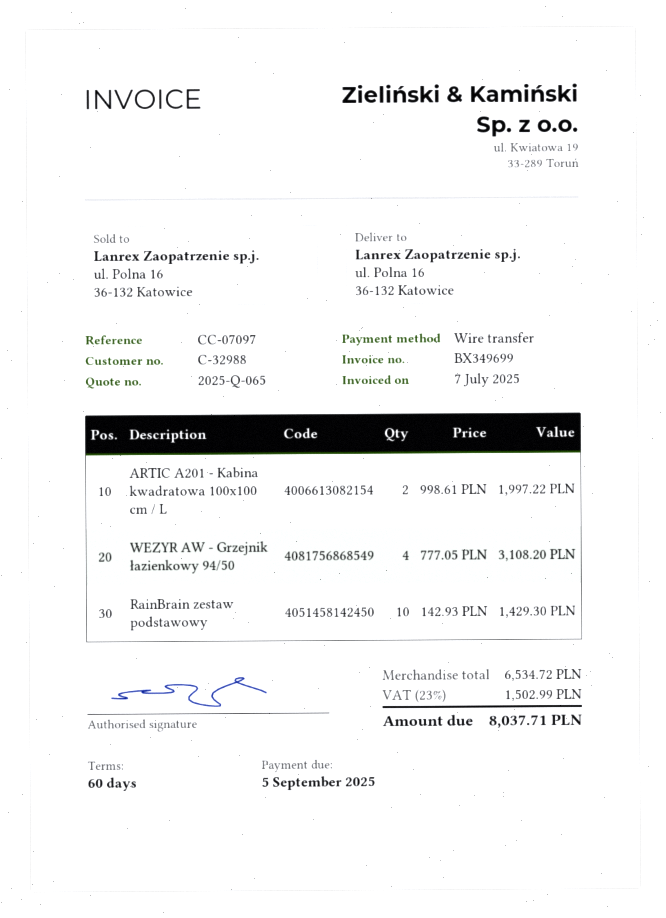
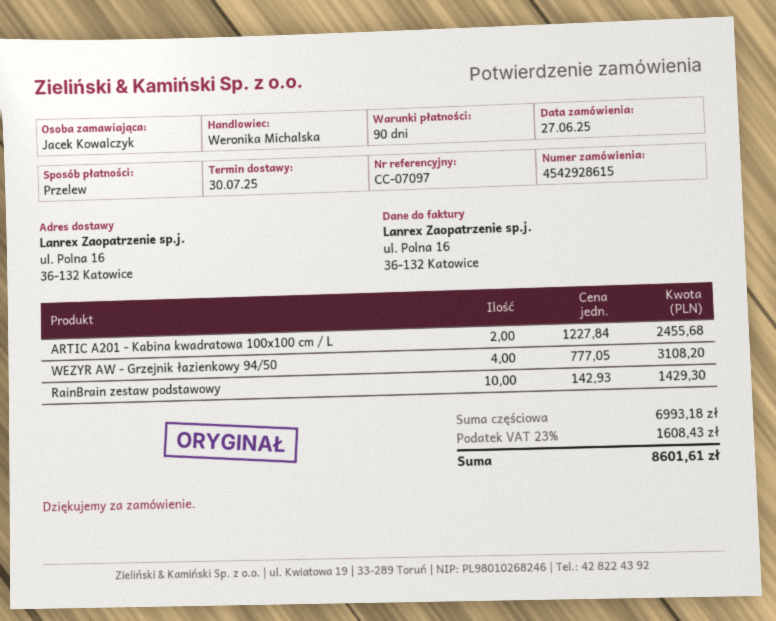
payment terms: 60 days -> 90 days
ARTIC A201 - Kabina kwadratowa 100x100 cm / L: 2 x 998.61 = 1997.22 -> 2 x 1227.84 = 2455.68
subtotal: 6534.72 -> 6993.18
tax: 23% = 1502.99 -> 23% = 1608.43
total: 8037.71 -> 8601.61

